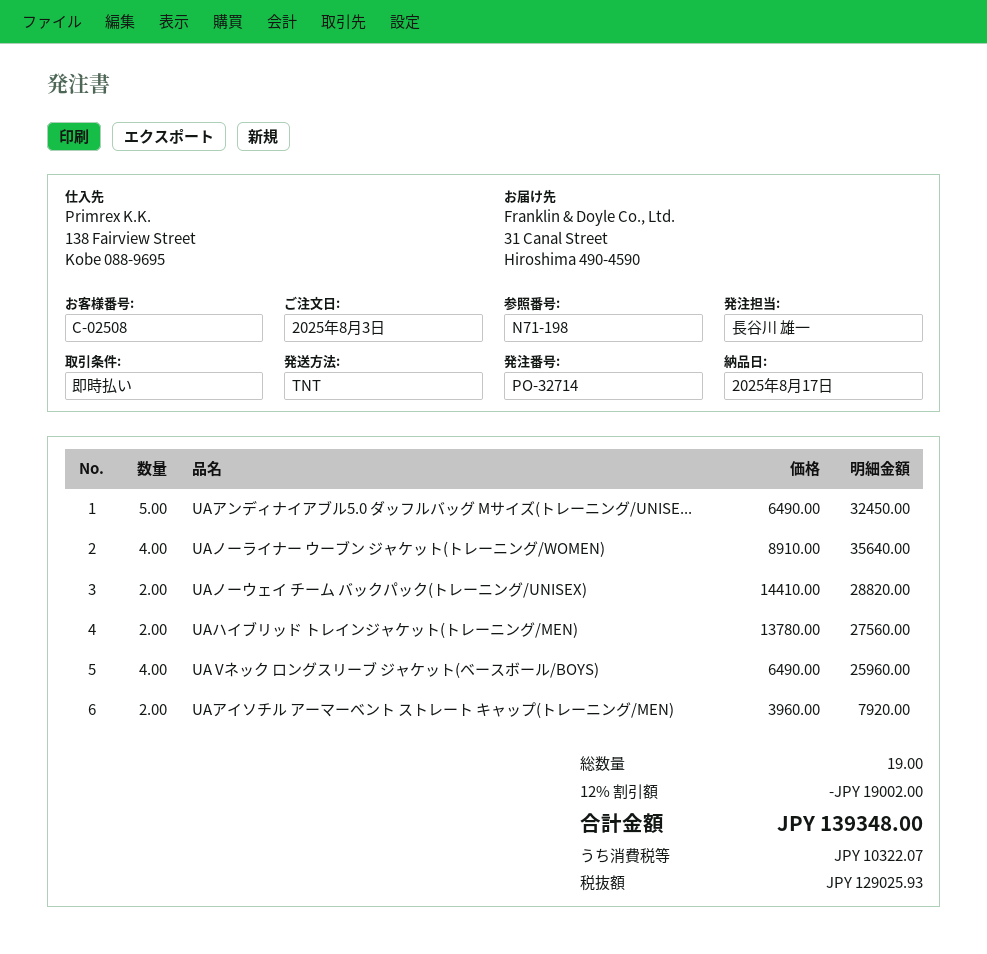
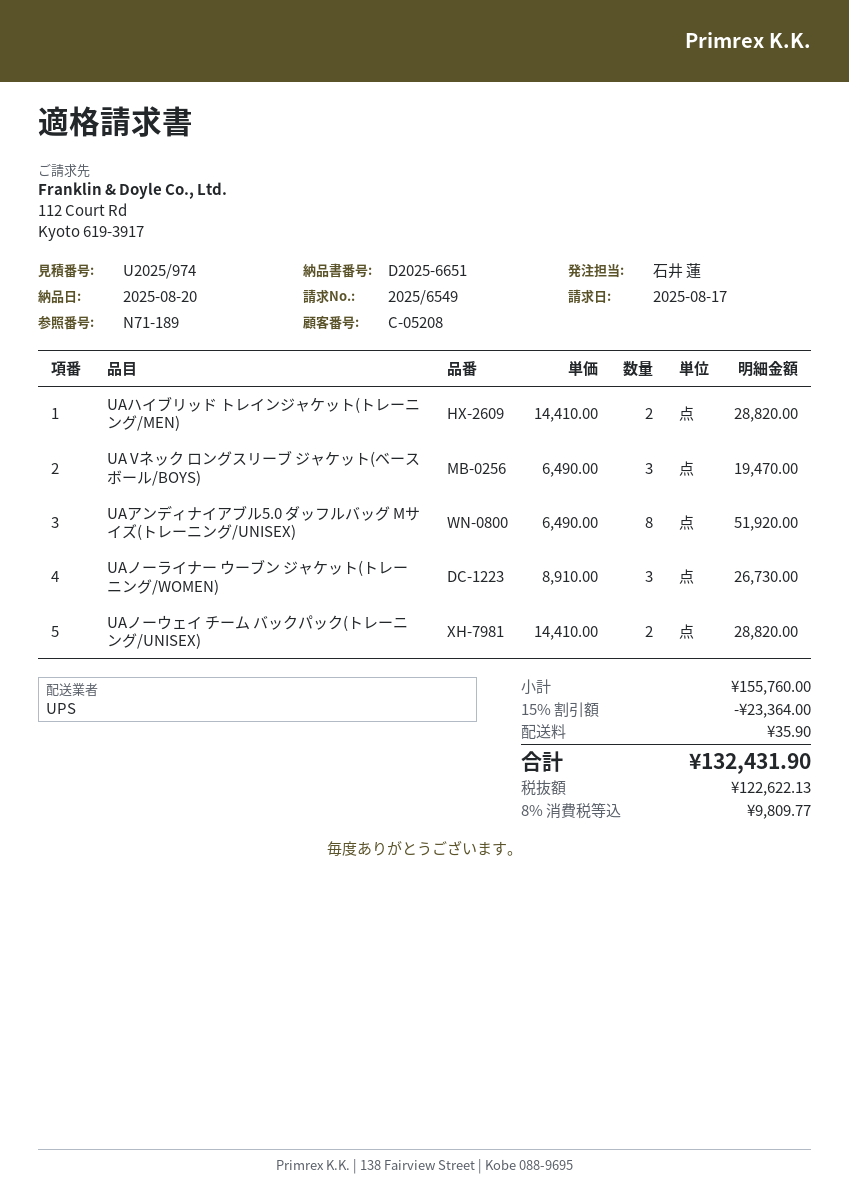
delivery date: 2025-08-17 -> 2025-08-20
customer number: C-02508 -> C-05208
reference: N71-198 -> N71-189
ordered by: 長谷川 雄一 -> 石井 蓮
shipping method: TNT -> UPS
UAアンディナイアブル5.0 ダッフルバッグ Mサイズ(トレーニング/UNISE...: 5 x 6490.00 = 32450.00 -> 8 x 6490.00 = 51920.00
UAノーライナー ウーブン ジャケット(トレーニング/WOMEN): 4 x 8910.00 = 35640.00 -> 3 x 8910.00 = 26730.00
UAハイブリッド トレインジャケット(トレーニング/MEN): 2 x 13780.00 = 27560.00 -> 2 x 14410.00 = 28820.00
UA Vネック ロングスリーブ ジャケット(ベースボール/BOYS): 4 x 6490.00 = 25960.00 -> 3 x 6490.00 = 19470.00
UAアイソチル アーマーベント ストレート キャップ(トレーニング/MEN): 2 x 3960.00 = 7920.00 -> none
discount: 12% = 19002.00 -> 15% = 23364.00
shipping: none -> 35.90
net: 129025.93 -> 122622.13
tax: 10322.07 -> 9809.77
total: 139348.00 -> 132431.90

